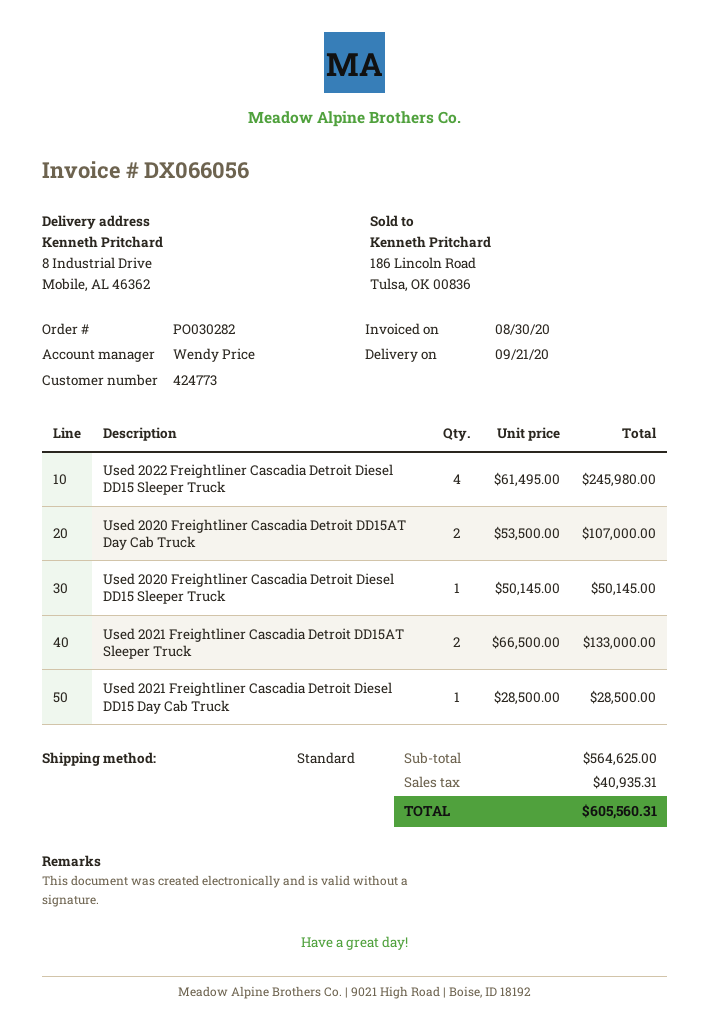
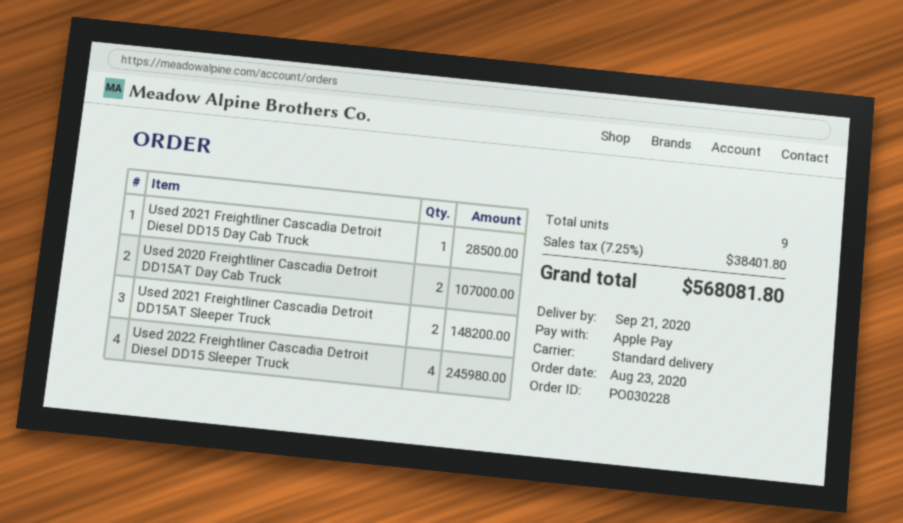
order number: PO030282 -> PO030228
Used 2020 Freightliner Cascadia Detroit Diesel DD15 Sleeper Truck: 1 for 50145.00 -> none
Used 2021 Freightliner Cascadia Detroit DD15AT Sleeper Truck: 2 for 133000.00 -> 2 for 148200.00
tax: 40935.31 -> 38401.80
total: 605560.31 -> 568081.80

